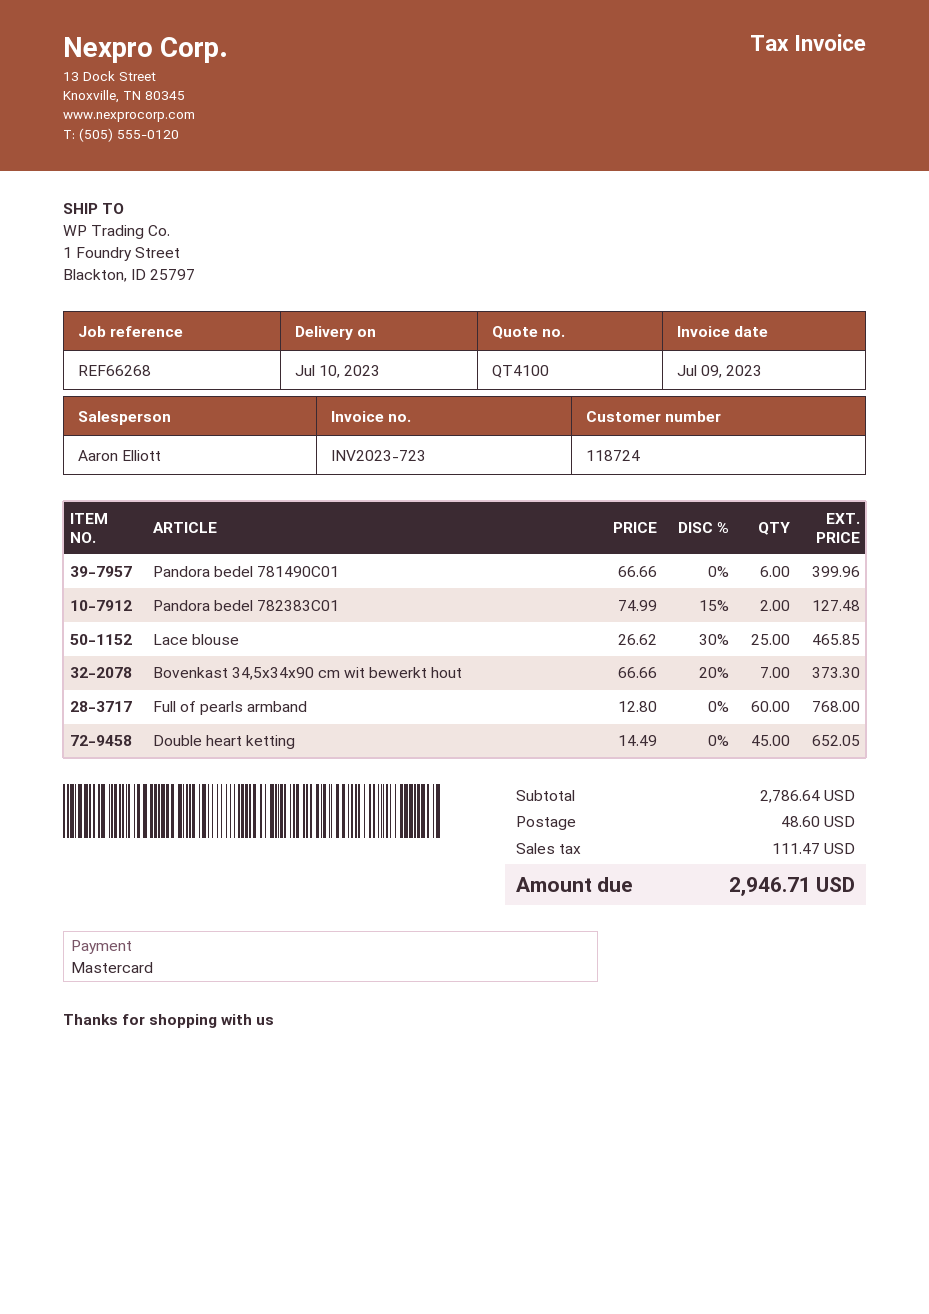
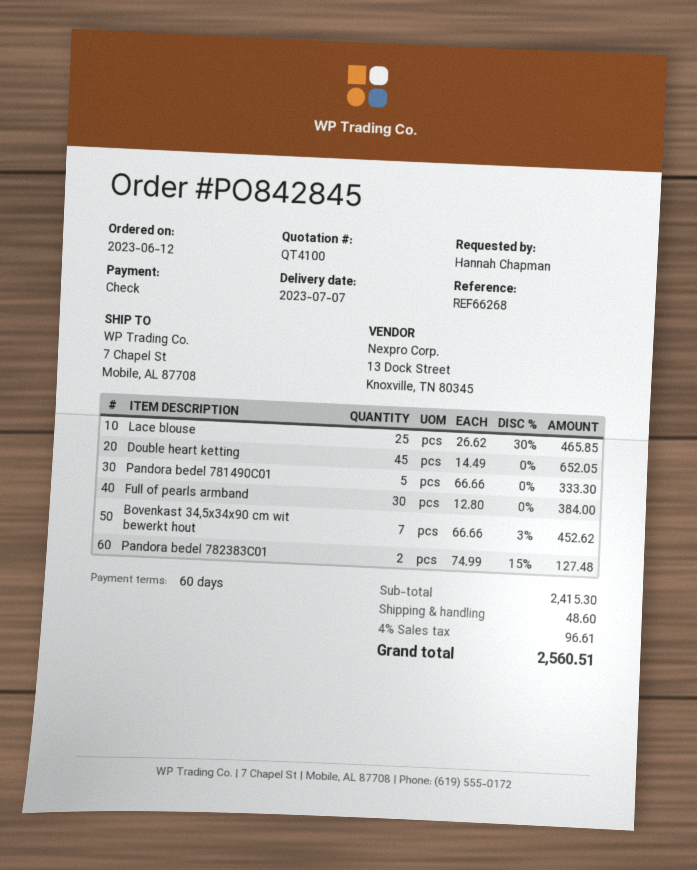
delivery date: 2023-07-10 -> 2023-07-07
payment method: Mastercard -> cheque
ship to: 1 Foundry Street, Blackton, ID 25797 -> 7 Chapel St, Mobile, AL 87708
Pandora bedel 781490C01: 6 x 66.66 = 399.96 -> 5 x 66.66 = 333.30
Bovenkast 34,5x34x90 cm wit bewerkt hout: 7 x 66.66 - 20% = 373.30 -> 7 x 66.66 - 3% = 452.62
Full of pearls armband: 60 x 12.80 = 768.00 -> 30 x 12.80 = 384.00
subtotal: 2786.64 -> 2415.30
tax: 111.47 -> 96.61
total: 2946.71 -> 2560.51

